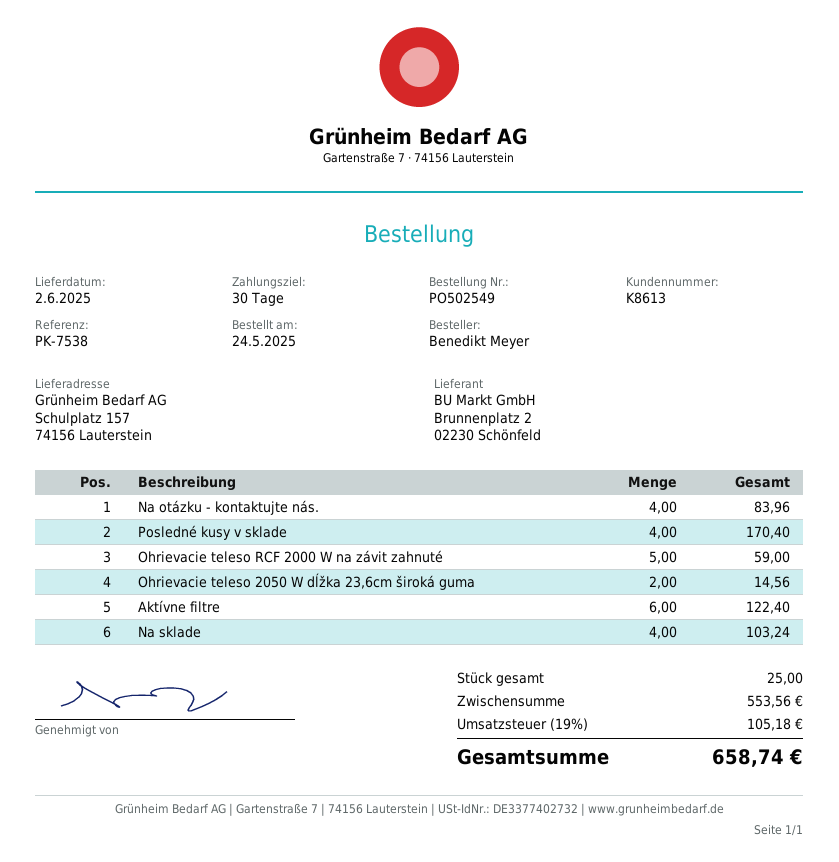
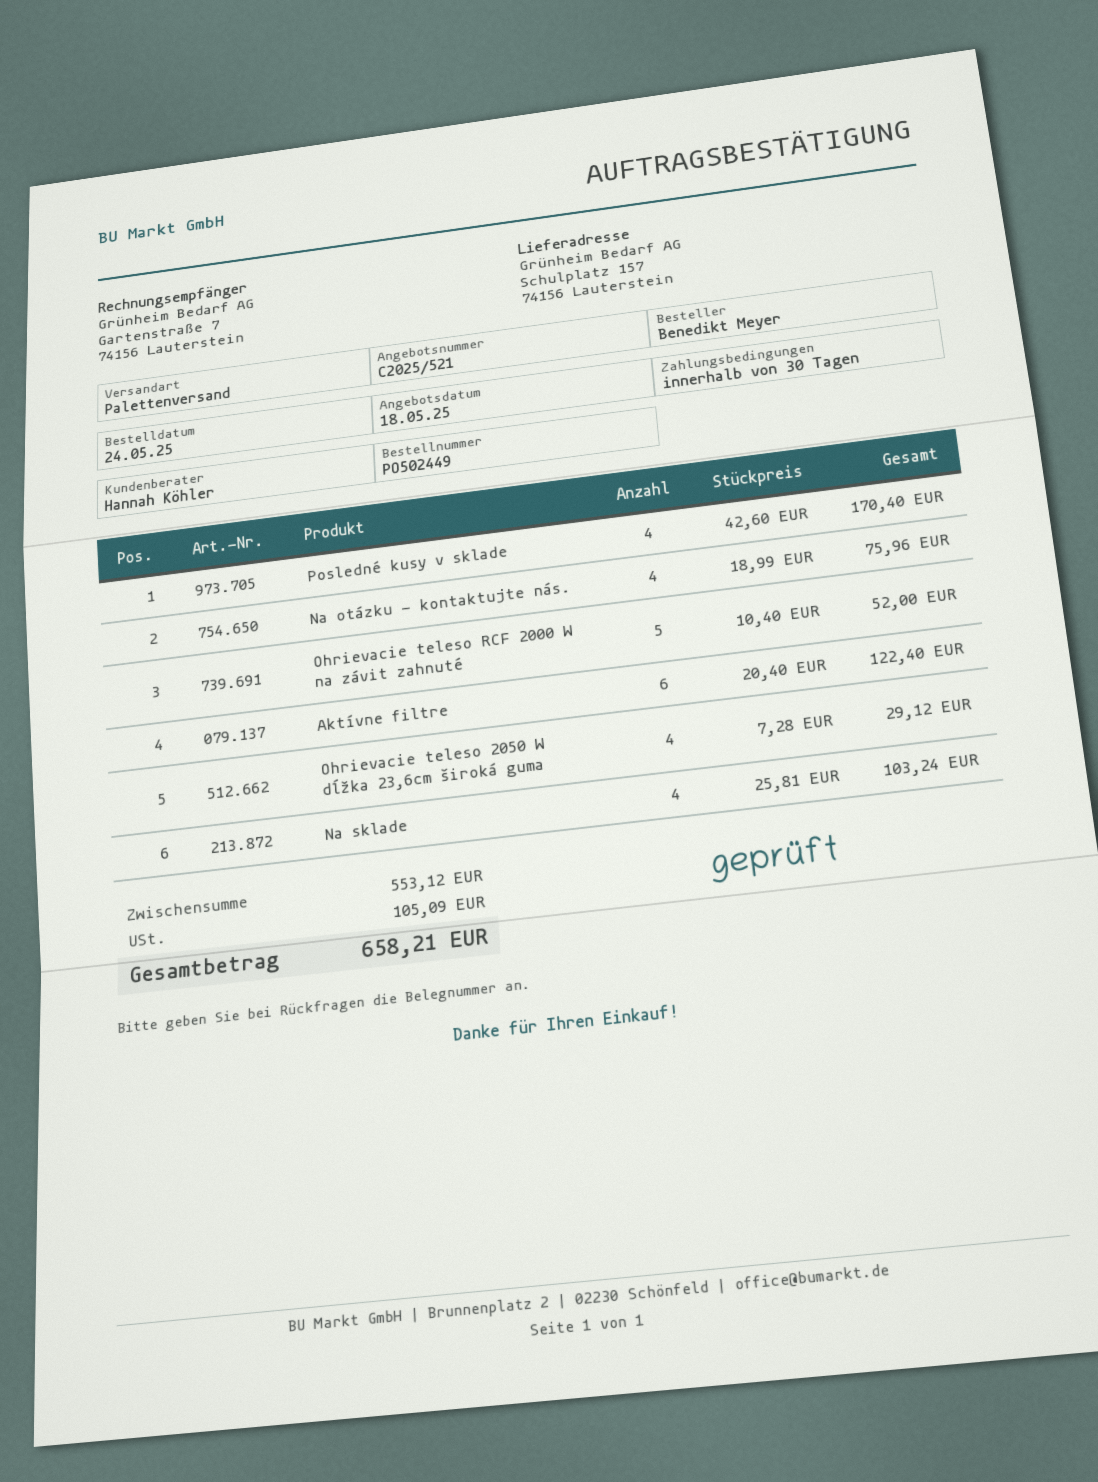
order number: PO502549 -> PO502449
Na otázku - kontaktujte nás.: 4 for 83.96 -> 4 for 75.96
Ohrievacie teleso RCF 2000 W na závit zahnuté: 5 for 59.00 -> 5 for 52.00
Ohrievacie teleso 2050 W dĺžka 23,6cm široká guma: 2 for 14.56 -> 4 for 29.12
subtotal: 553.56 -> 553.12
tax: 105.18 -> 105.09
total: 658.74 -> 658.21

